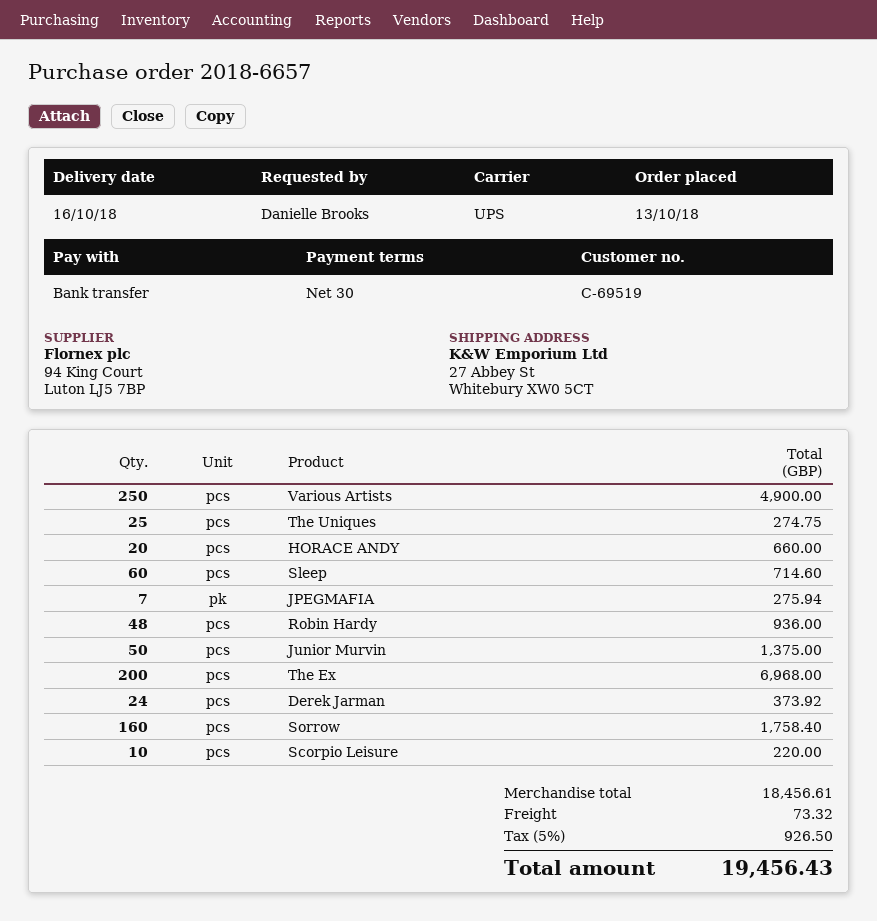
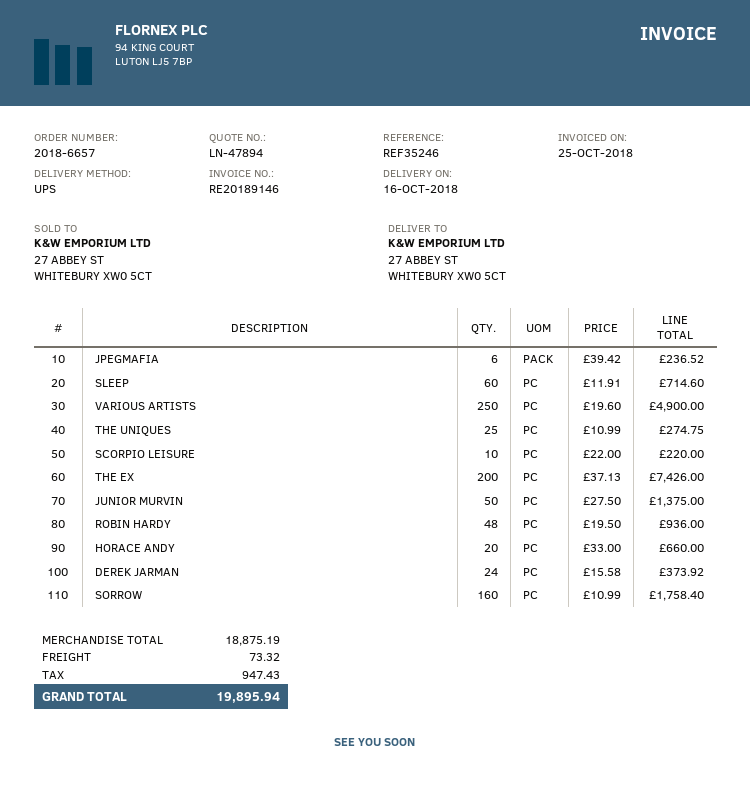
JPEGMAFIA: 7 for 275.94 -> 6 for 236.52
The Ex: 200 for 6968.00 -> 200 for 7426.00
subtotal: 18456.61 -> 18875.19
tax: 926.50 -> 947.43
total: 19456.43 -> 19895.94

